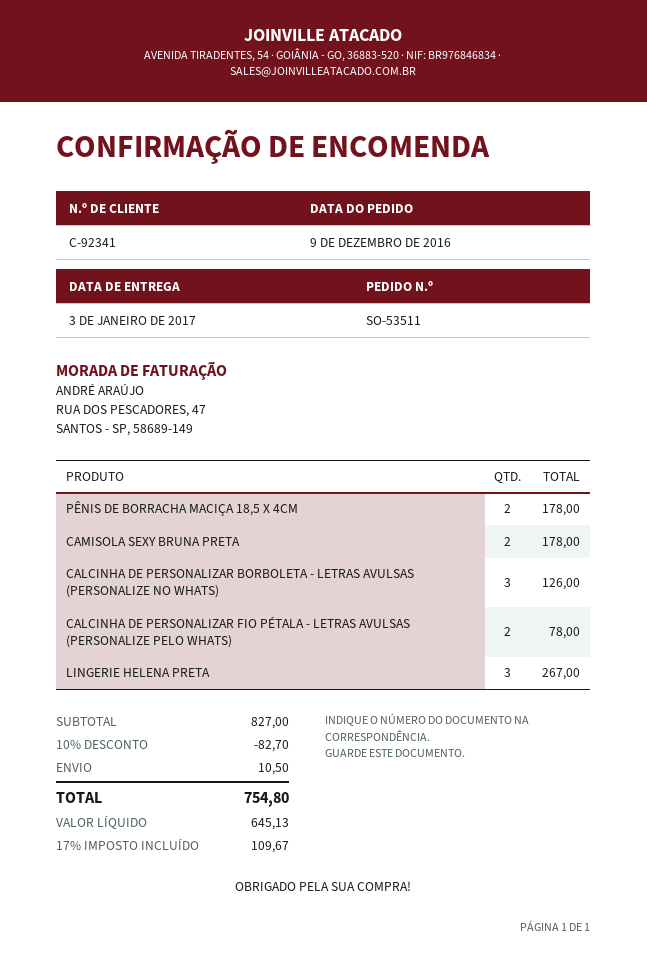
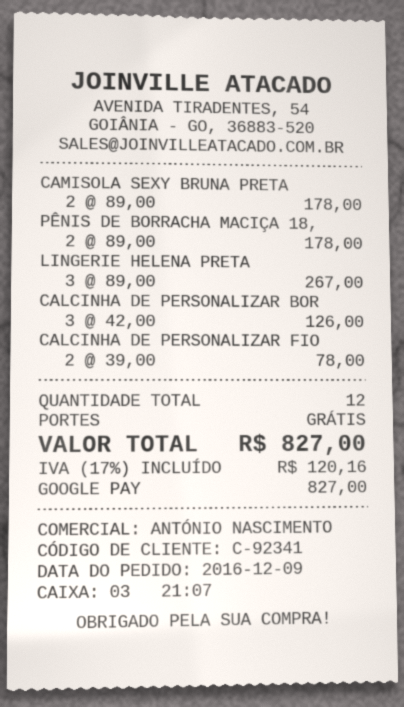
discount: 10% = 82.70 -> none
shipping: 10.50 -> 0.00
tax: 17% = 109.67 -> 17% = 120.16
total: 754.80 -> 827.00

